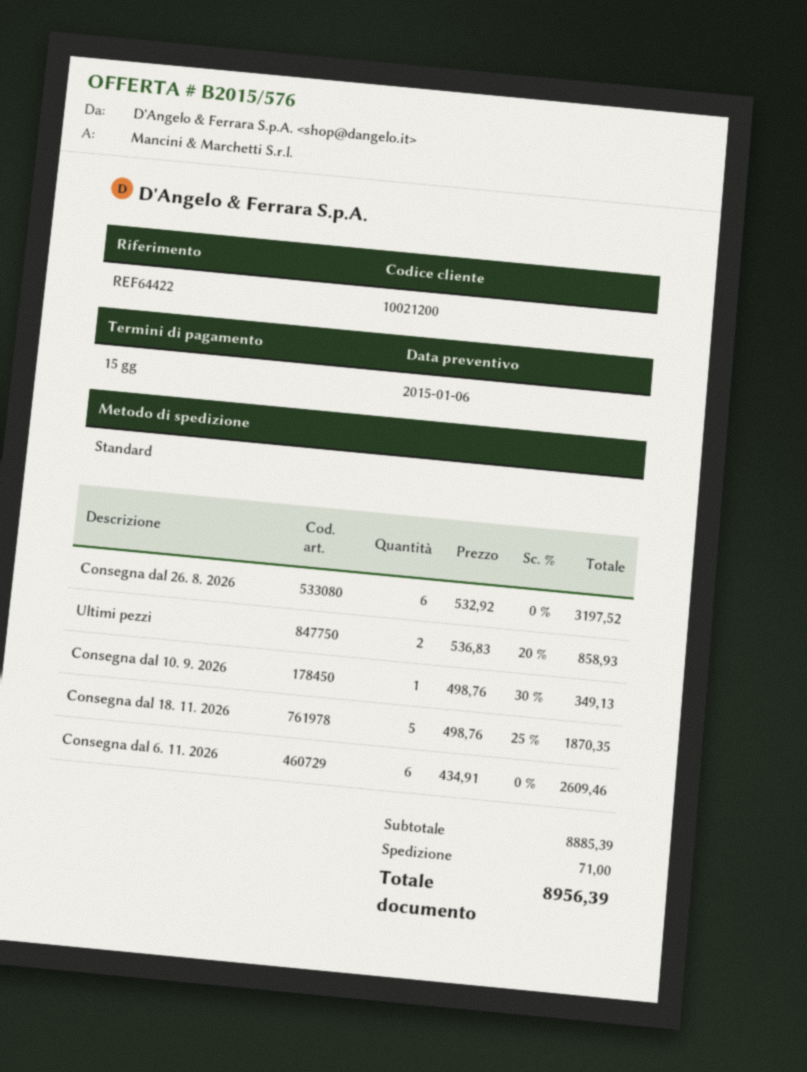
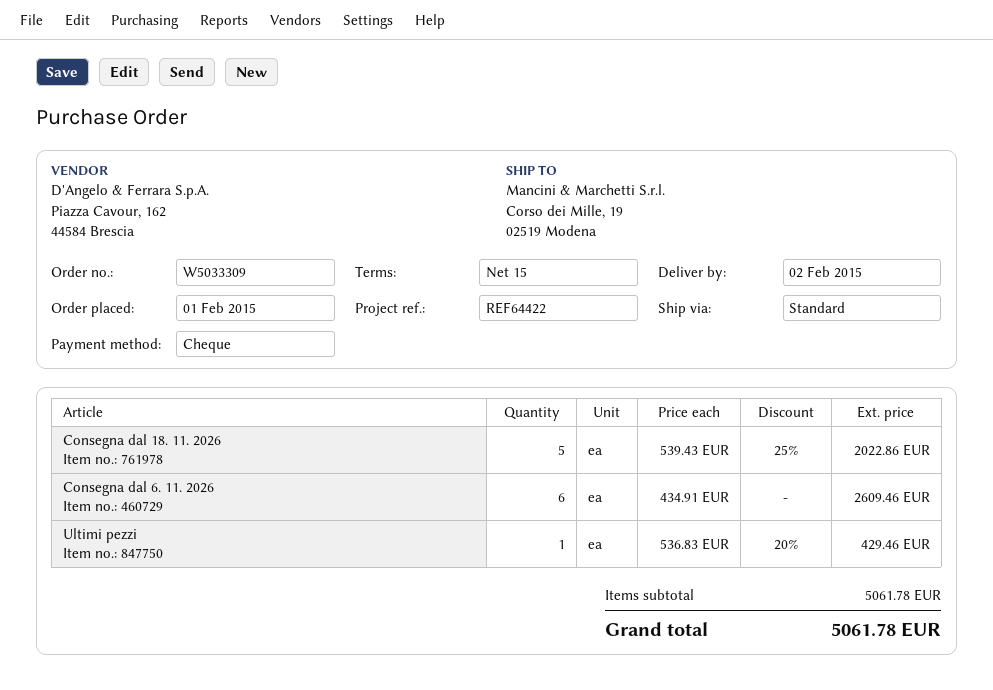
Consegna dal 26. 8. 2026: 6 x 532.92 = 3197.52 -> none
Ultimi pezzi: 2 x 536.83 - 20% = 858.93 -> 1 x 536.83 - 20% = 429.46
Consegna dal 10. 9. 2026: 1 x 498.76 - 30% = 349.13 -> none
Consegna dal 18. 11. 2026: 5 x 498.76 - 25% = 1870.35 -> 5 x 539.43 - 25% = 2022.86
subtotal: 8885.39 -> 5061.78
shipping: 71.00 -> none
total: 8956.39 -> 5061.78

